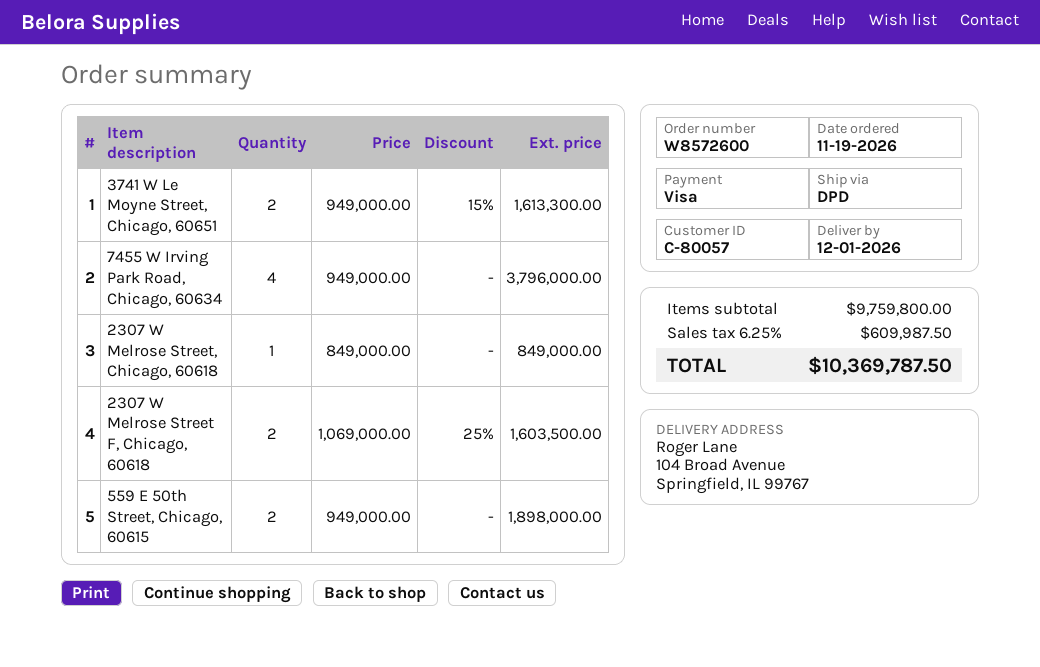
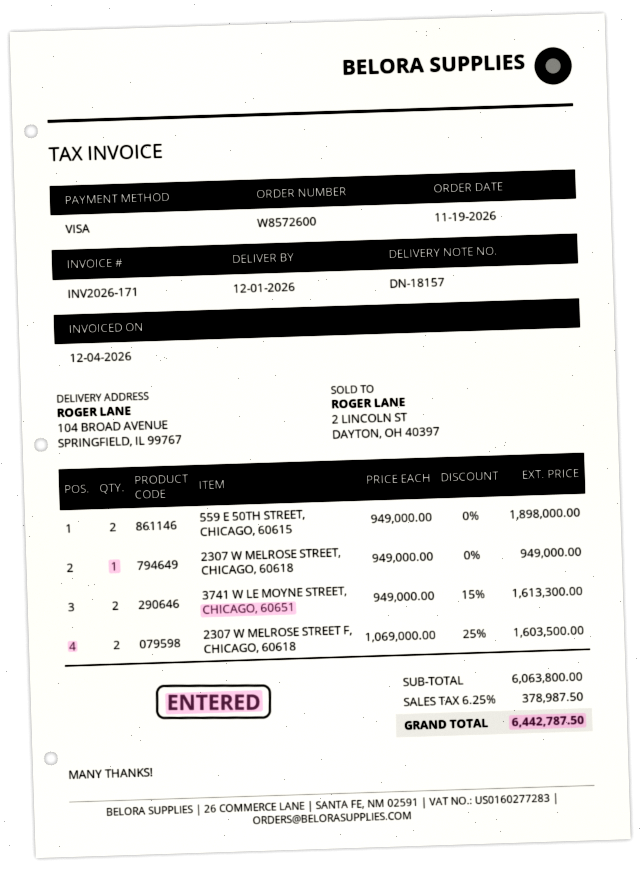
7455 W Irving Park Road, Chicago, 60634: 4 x 949000.00 = 3796000.00 -> none
2307 W Melrose Street, Chicago, 60618: 1 x 849000.00 = 849000.00 -> 1 x 949000.00 = 949000.00
subtotal: 9759800.00 -> 6063800.00
tax: 6.25% = 609987.50 -> 6.25% = 378987.50
total: 10369787.50 -> 6442787.50

